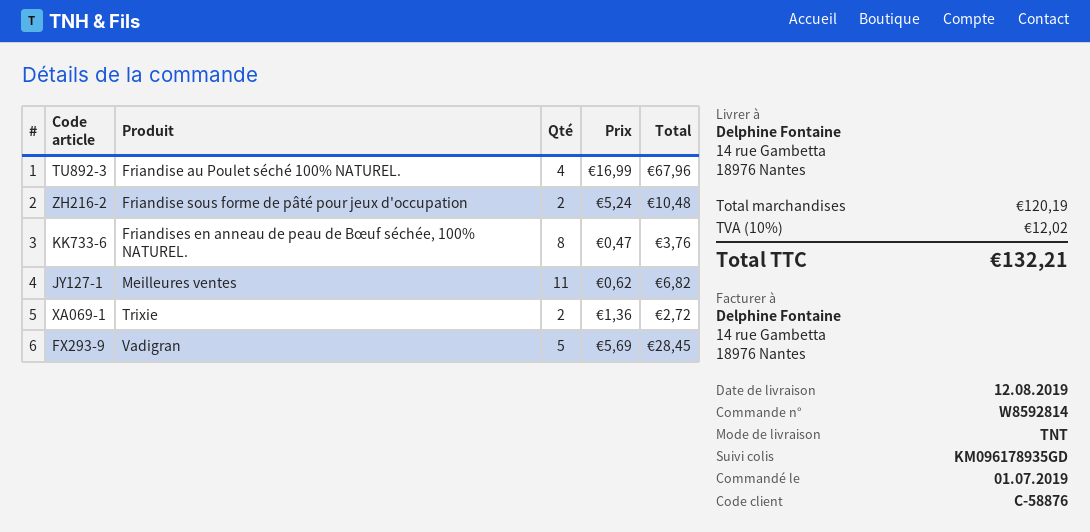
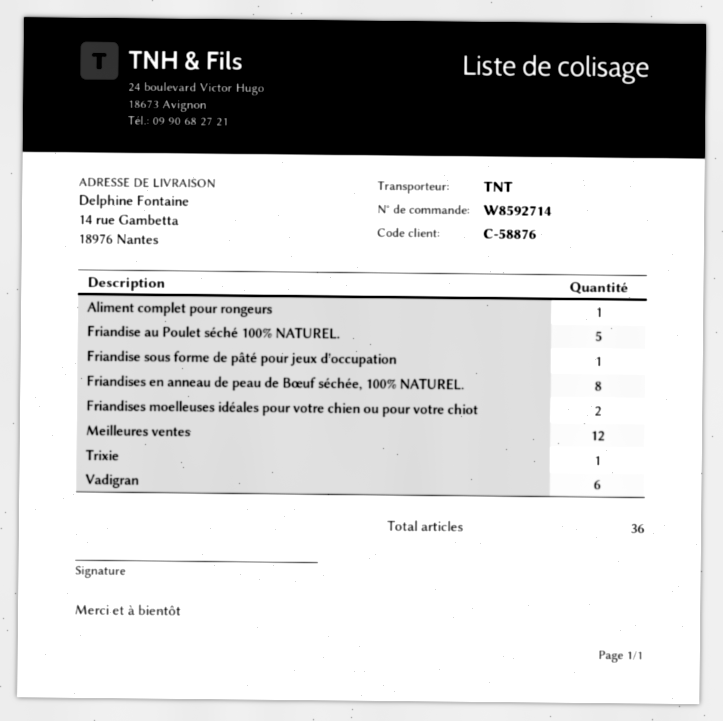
order number: W8592814 -> W8592714
Friandise au Poulet séché 100% NATUREL.: 4 -> 5
Friandise sous forme de pâté pour jeux d'occupation: 2 -> 1
Meilleures ventes: 11 -> 12
Trixie: 2 -> 1
Vadigran: 5 -> 6
Aliment complet pour rongeurs: none -> 1
Friandises moelleuses idéales pour votre chien ou pour votre chiot: none -> 2

